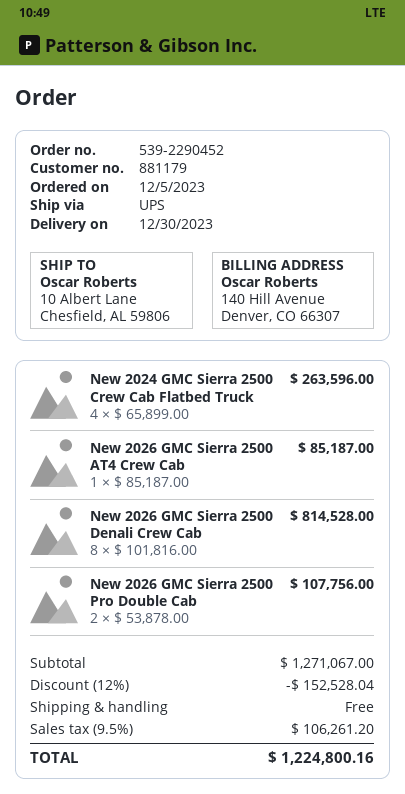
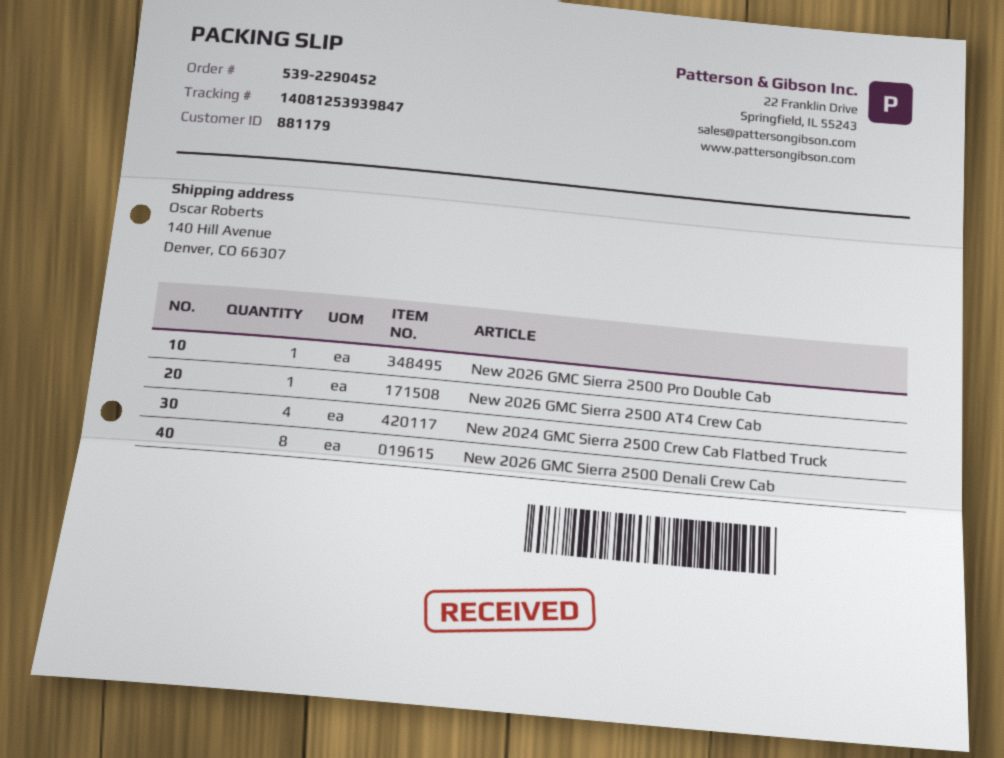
ship to: 10 Albert Lane, Chesfield, AL 59806 -> 140 Hill Avenue, Denver, CO 66307
New 2026 GMC Sierra 2500 Pro Double Cab: 2 -> 1

